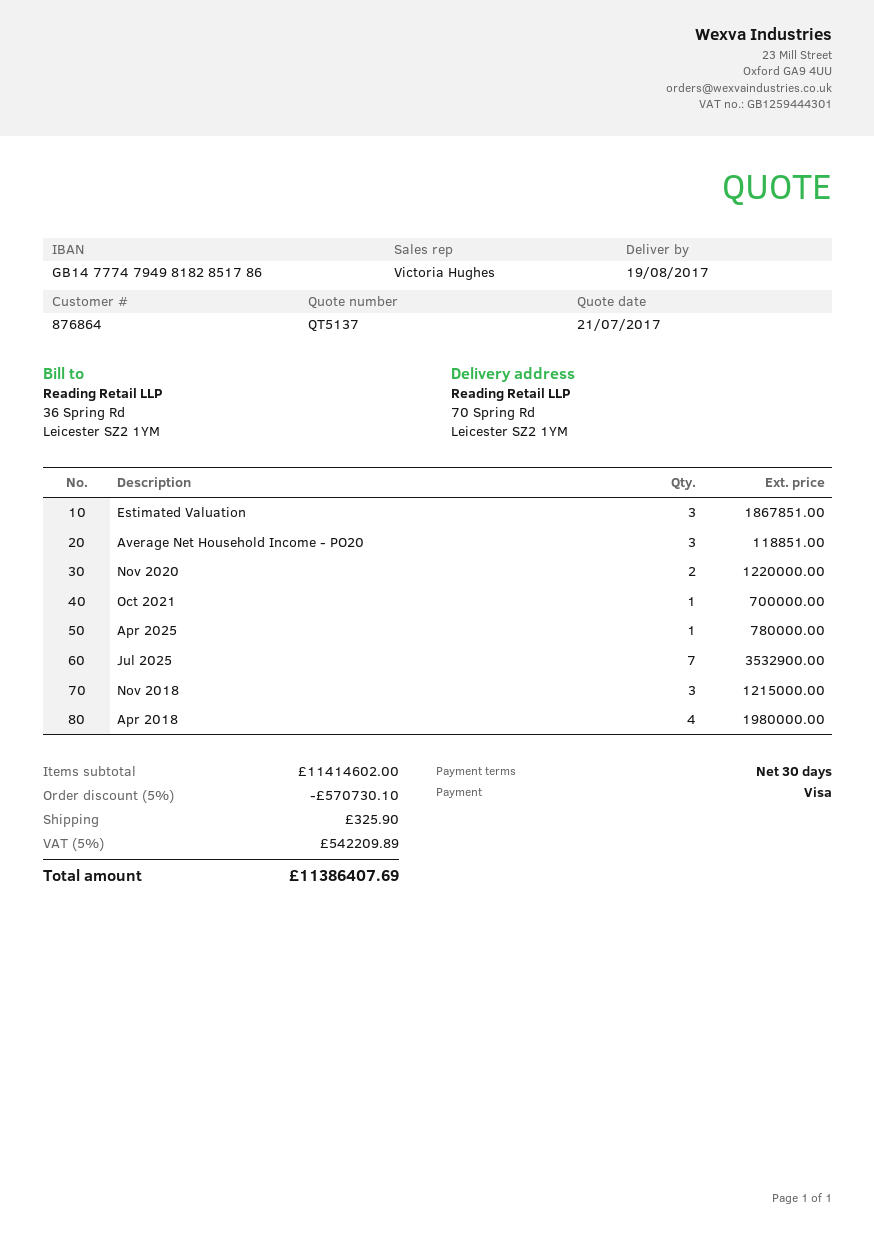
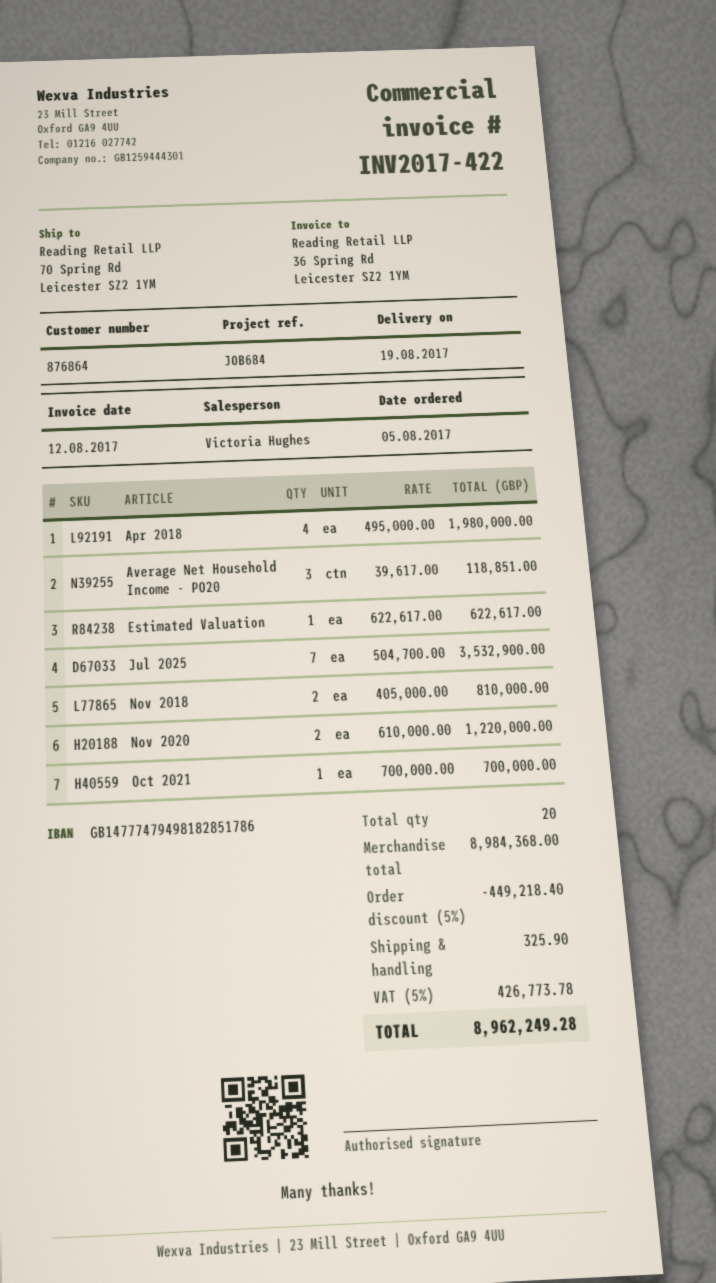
Estimated Valuation: 3 for 1867851.00 -> 1 for 622617.00
Apr 2025: 1 for 780000.00 -> none
Nov 2018: 3 for 1215000.00 -> 2 for 810000.00
subtotal: 11414602.00 -> 8984368.00
discount: 5% = 570730.10 -> 5% = 449218.40
tax: 5% = 542209.89 -> 5% = 426773.78
total: 11386407.69 -> 8962249.28

